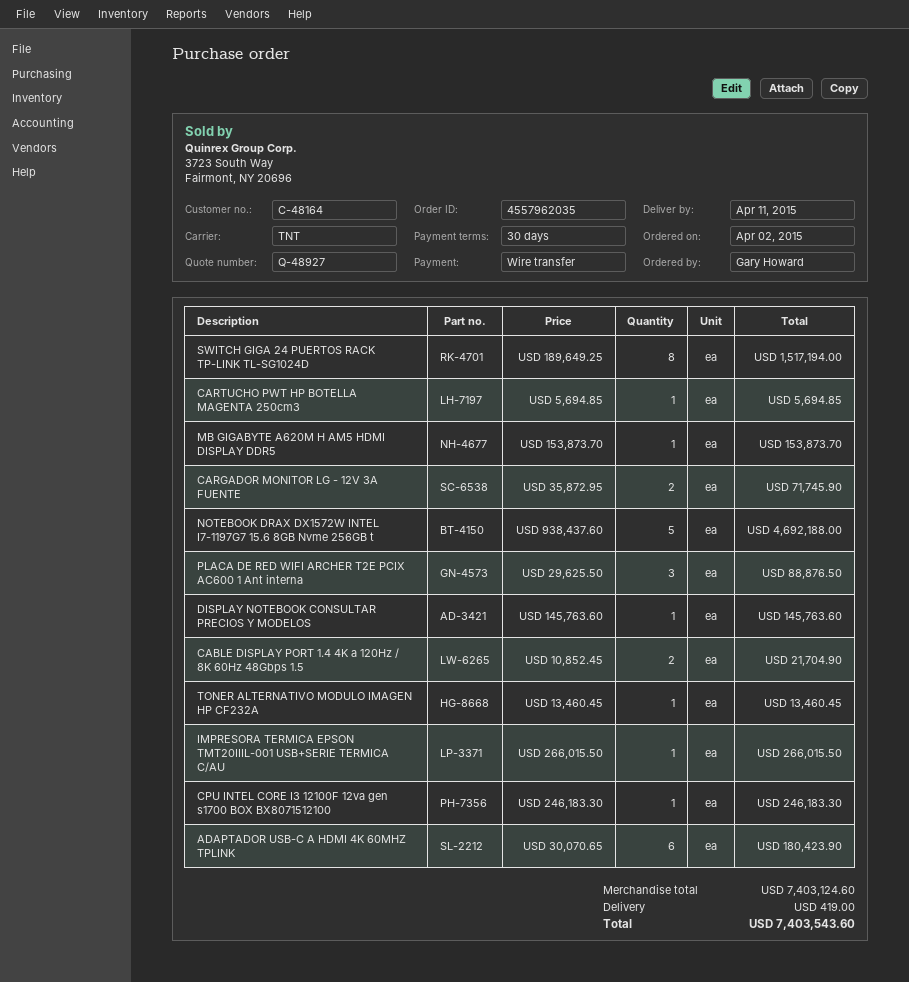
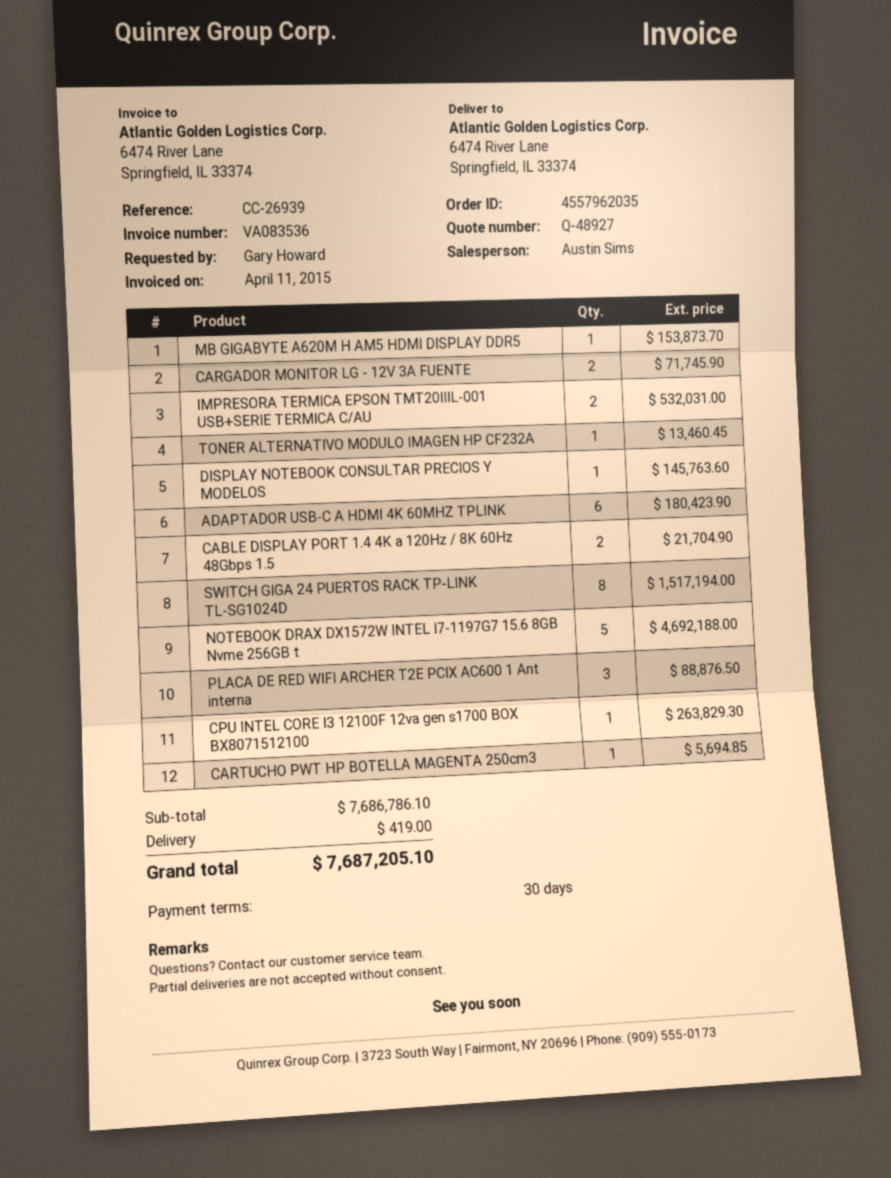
IMPRESORA TERMICA EPSON TMT20IIIL-001 USB+SERIE TERMICA C/AU: 1 for 266015.50 -> 2 for 532031.00
CPU INTEL CORE I3 12100F 12va gen s1700 BOX BX8071512100: 1 for 246183.30 -> 1 for 263829.30
subtotal: 7403124.60 -> 7686786.10
total: 7403543.60 -> 7687205.10

